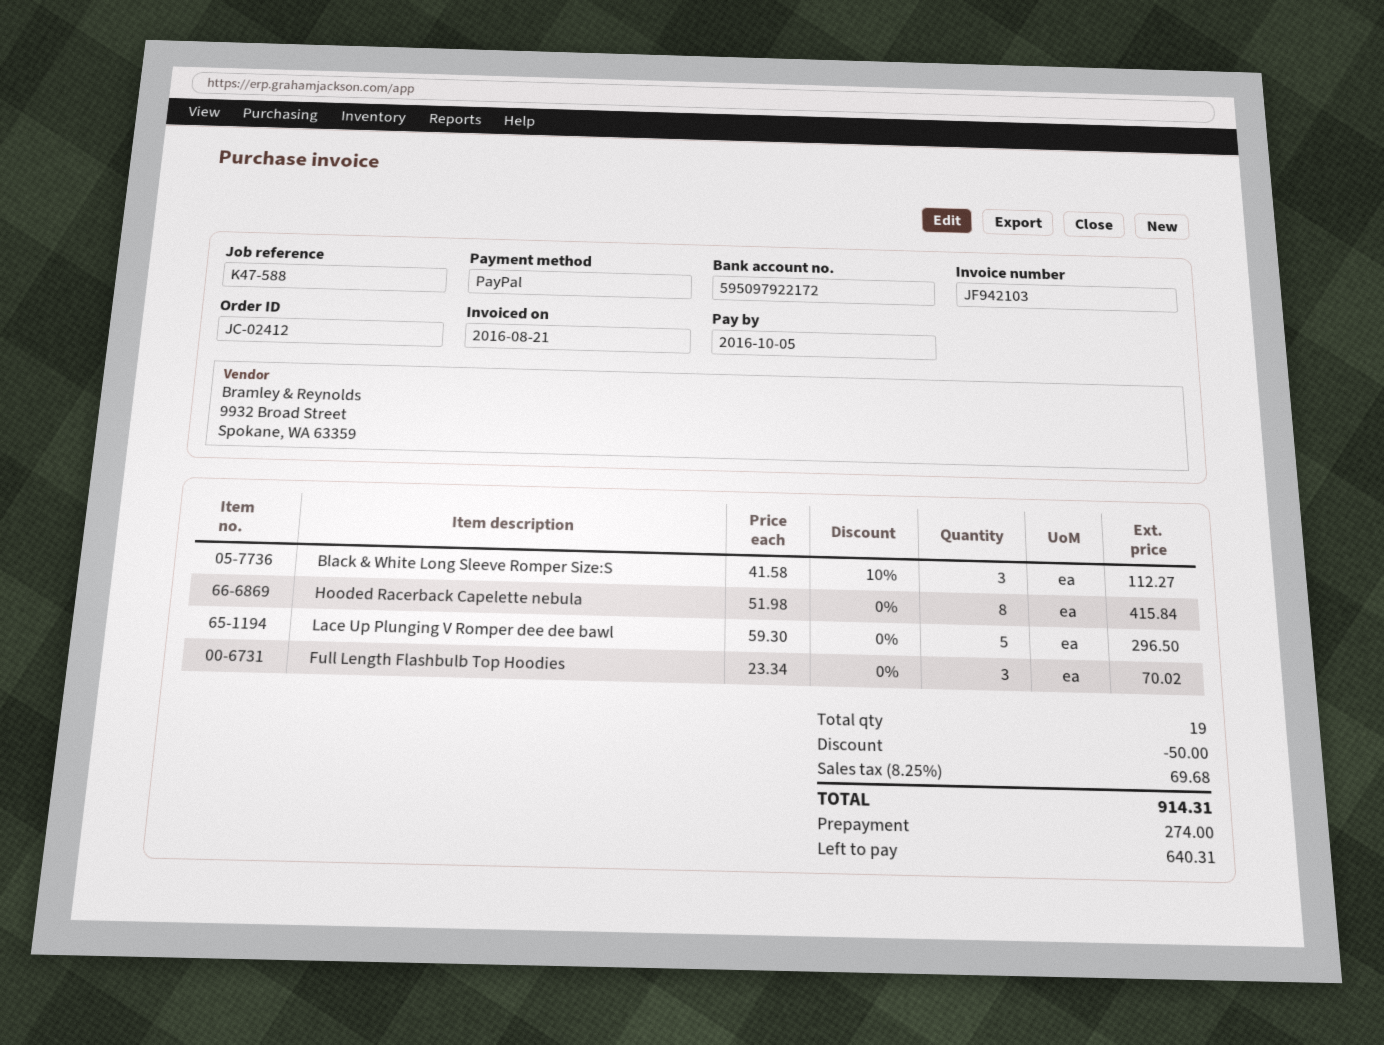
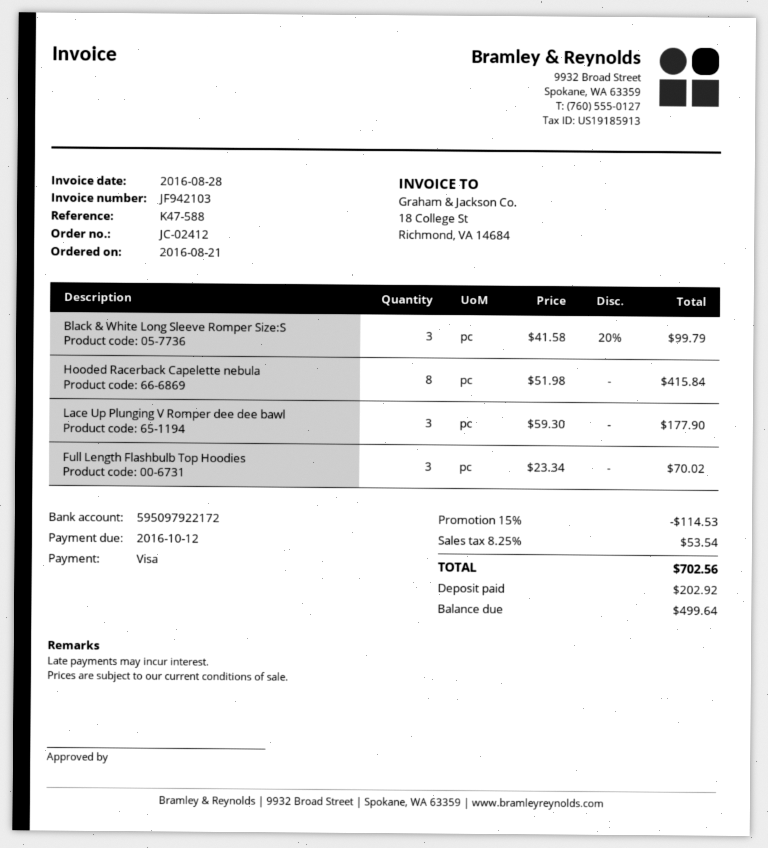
invoice date: 2016-08-21 -> 2016-08-28
due date: 2016-10-05 -> 2016-10-12
payment method: PayPal -> Visa
Black & White Long Sleeve Romper Size:S: 3 x 41.58 - 10% = 112.27 -> 3 x 41.58 - 20% = 99.79
Lace Up Plunging V Romper dee dee bawl: 5 x 59.30 = 296.50 -> 3 x 59.30 = 177.90
discount: 50.00 -> 114.53
tax: 8.25% = 69.68 -> 8.25% = 53.54
total: 914.31 -> 702.56
deposit: 274.00 -> 202.92
balance: 640.31 -> 499.64

